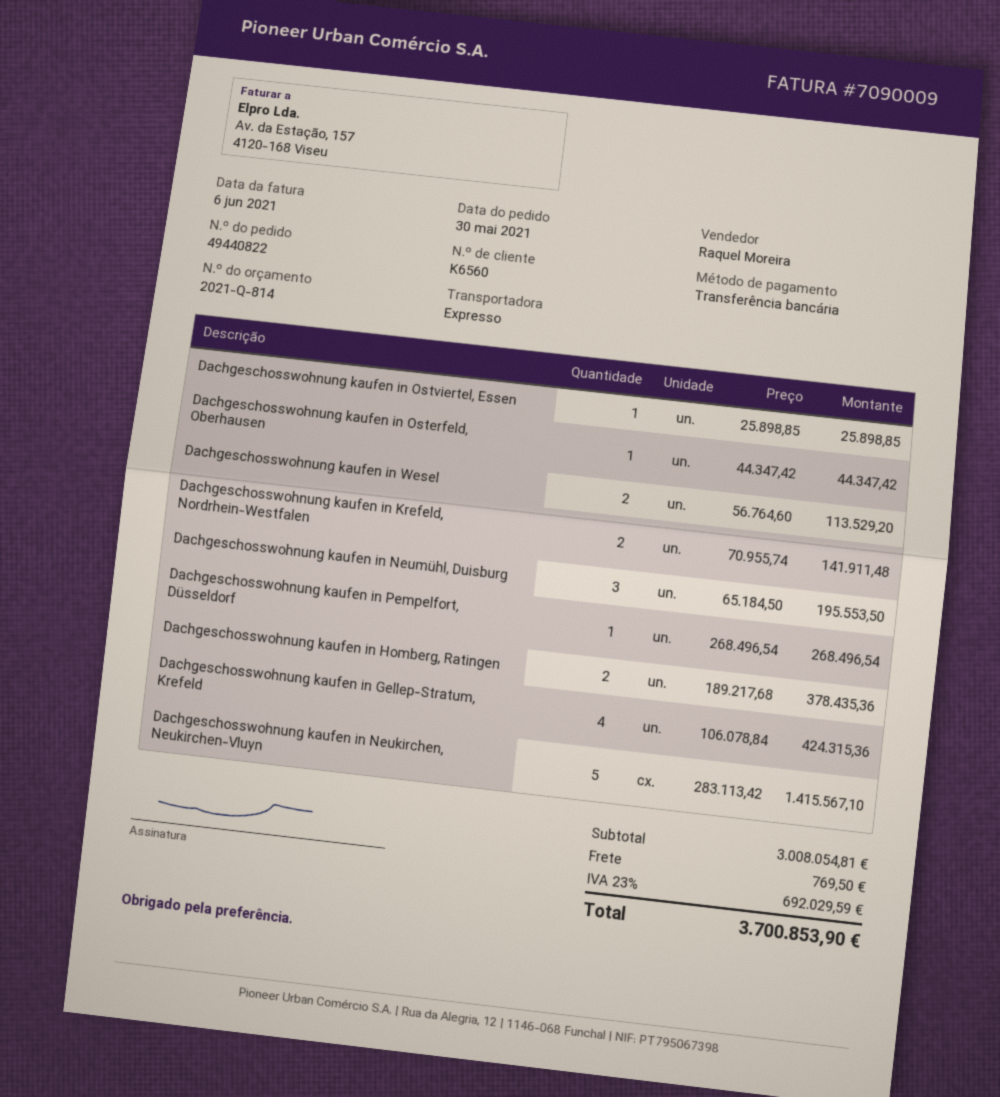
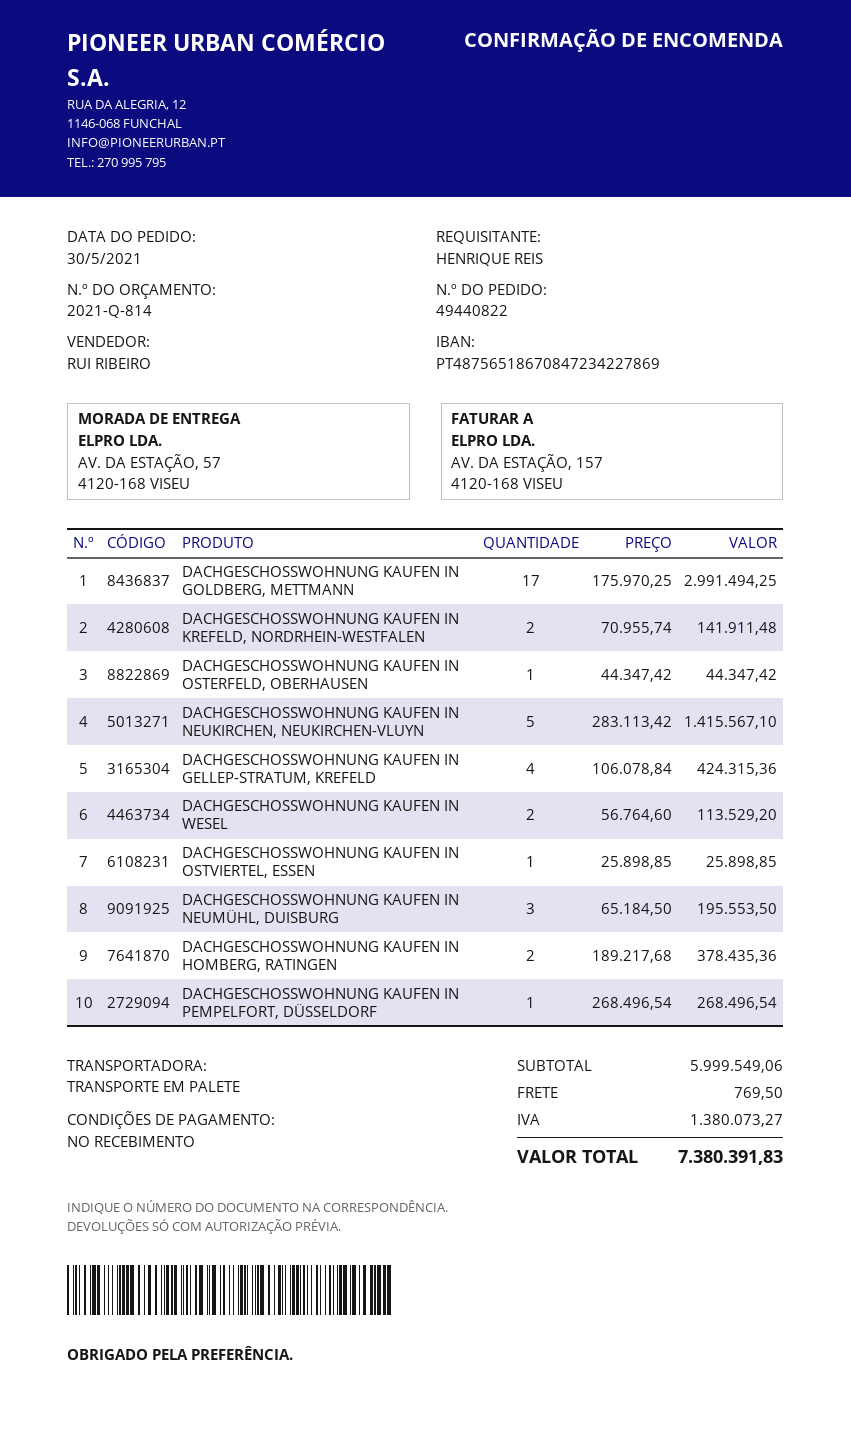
sales rep: Raquel Moreira -> RUI RIBEIRO
shipping method: express -> pallet freight
DACHGESCHOSSWOHNUNG KAUFEN IN GOLDBERG, METTMANN: none -> 17 x 175970.25 = 2991494.25
subtotal: 3008054.81 -> 5999549.06
tax: 692029.59 -> 1380073.27
total: 3700853.90 -> 7380391.83

